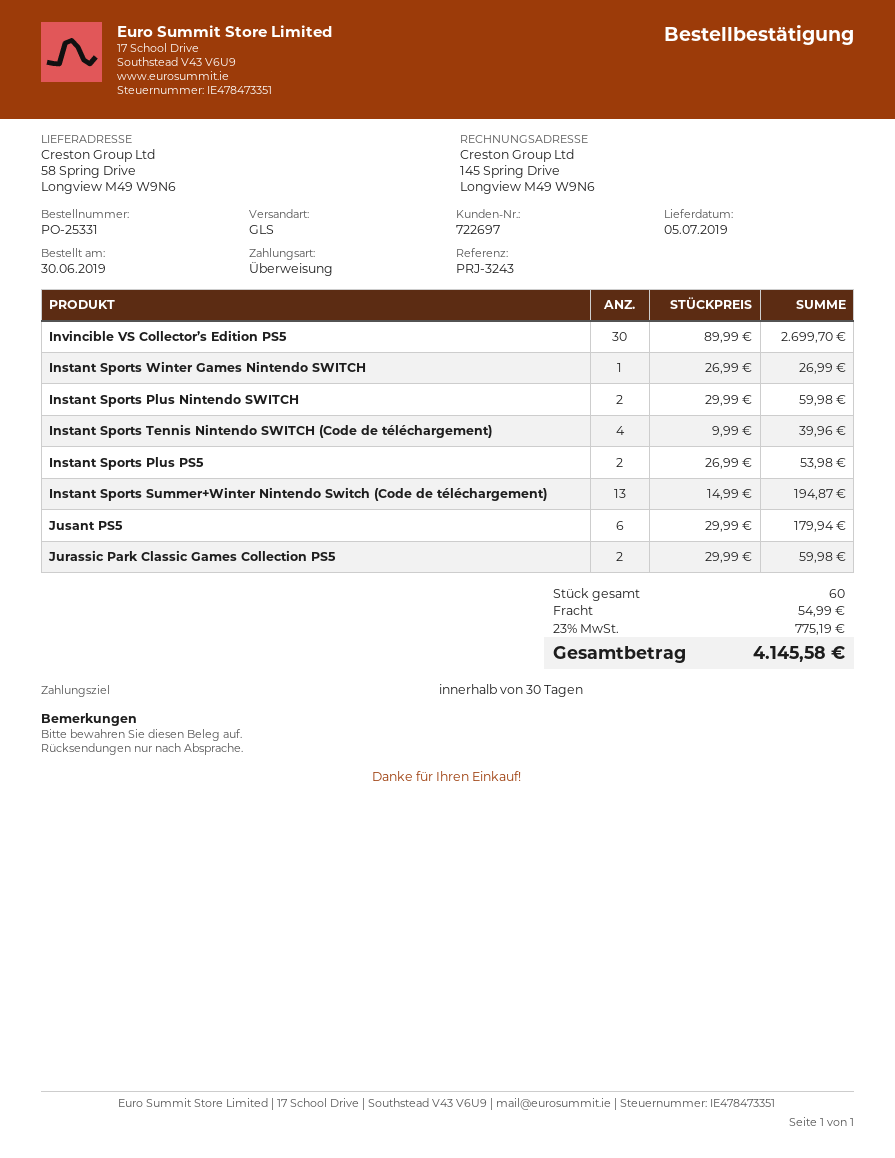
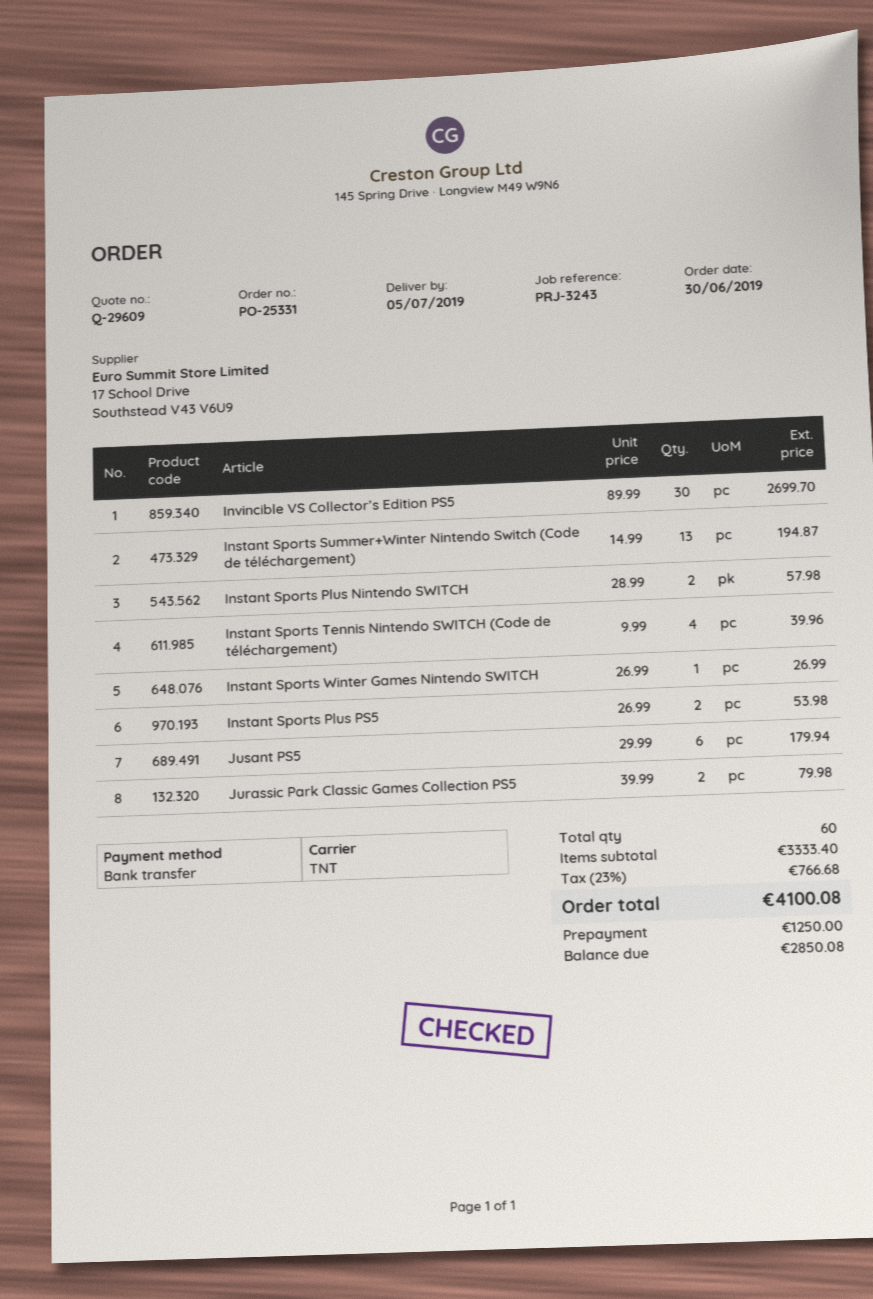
shipping method: GLS -> TNT
Instant Sports Plus Nintendo SWITCH: 2 x 29.99 = 59.98 -> 2 x 28.99 = 57.98
Jurassic Park Classic Games Collection PS5: 2 x 29.99 = 59.98 -> 2 x 39.99 = 79.98
shipping: 54.99 -> none
tax: 23% = 775.19 -> 23% = 766.68
total: 4145.58 -> 4100.08

